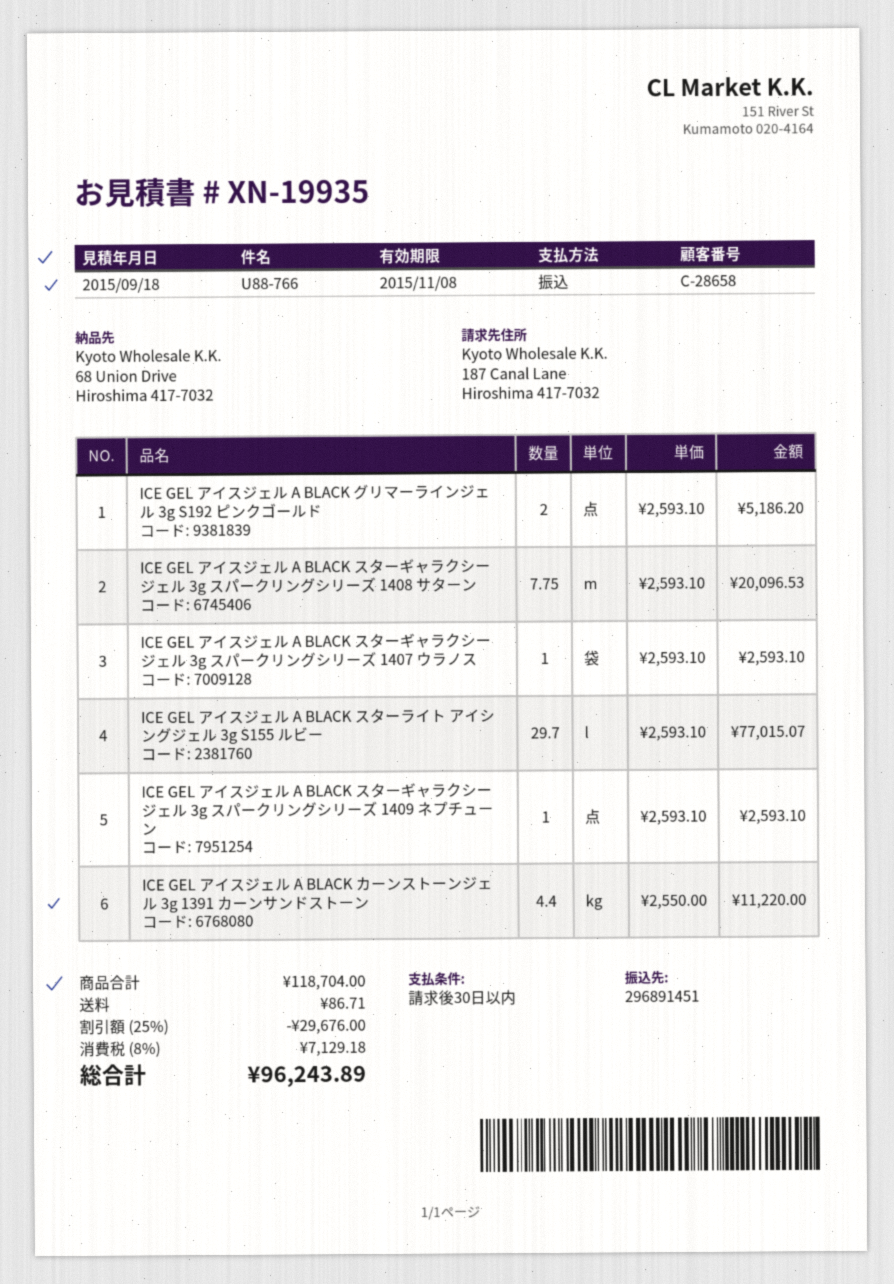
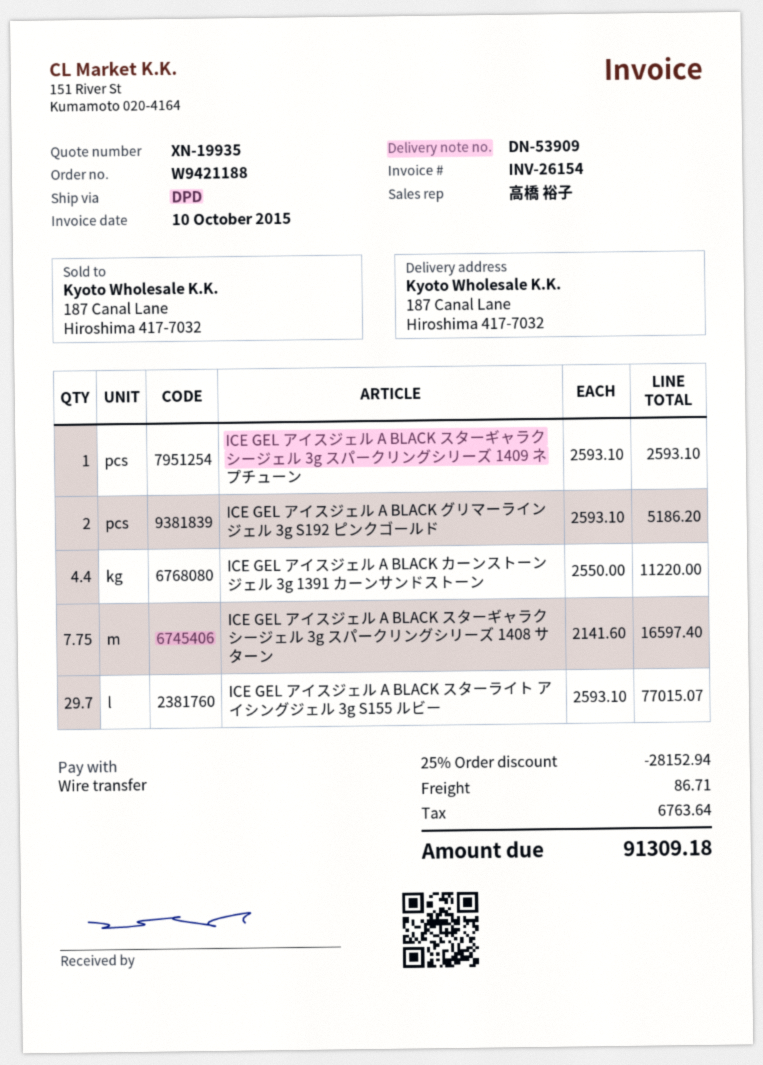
ship to: 68 Union Drive, Hiroshima 417-7032 -> 187 Canal Lane, Hiroshima 417-7032
ICE GEL アイスジェル A BLACK スターギャラクシージェル 3g スパークリングシリーズ 1408 サターン: 7.75 x 2593.10 = 20096.53 -> 7.75 x 2141.60 = 16597.40
ICE GEL アイスジェル A BLACK スターギャラクシージェル 3g スパークリングシリーズ 1407 ウラノス: 1 x 2593.10 = 2593.10 -> none
discount: 25% = 29676.00 -> 25% = 28152.94
tax: 7129.18 -> 6763.64
total: 96243.89 -> 91309.18

